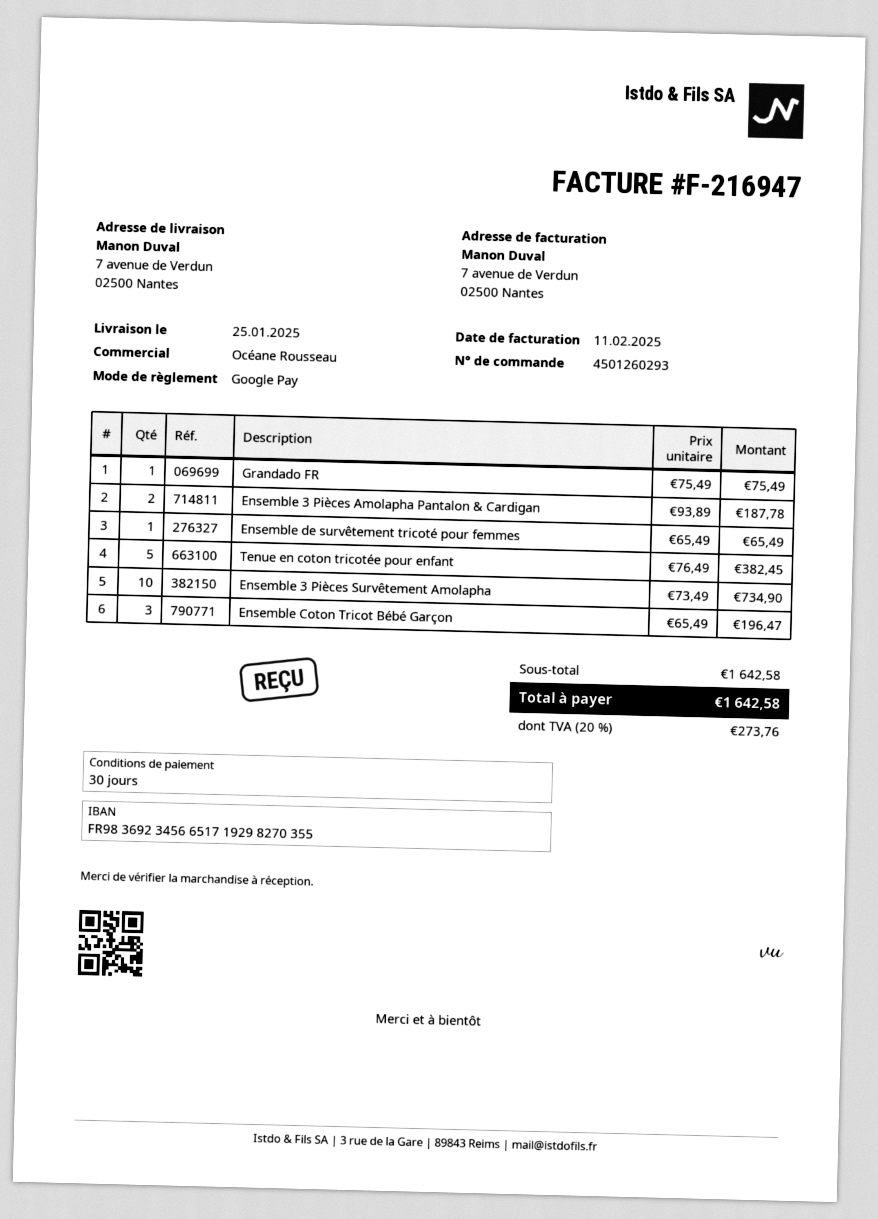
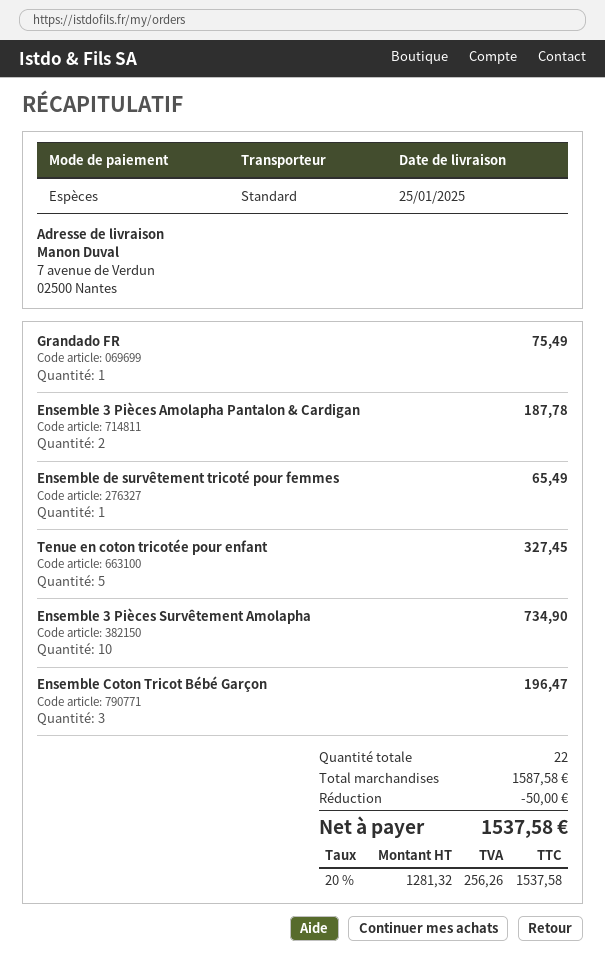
payment method: Google Pay -> cash
Tenue en coton tricotée pour enfant: 5 for 382.45 -> 5 for 327.45
subtotal: 1642.58 -> 1587.58
discount: none -> 50.00
tax: 20% = 273.76 -> 20% = 256.26
total: 1642.58 -> 1537.58

